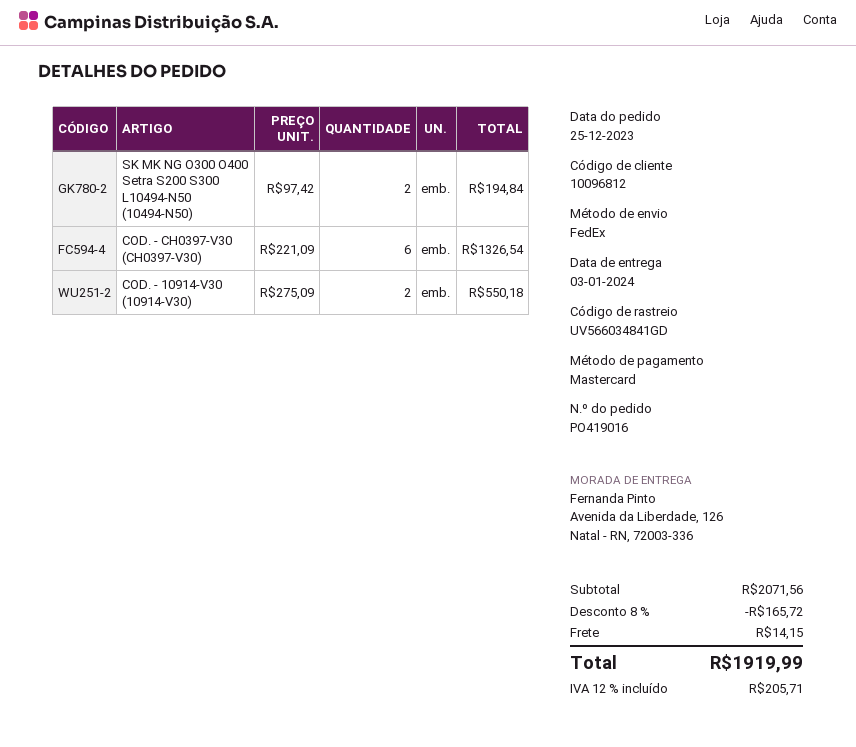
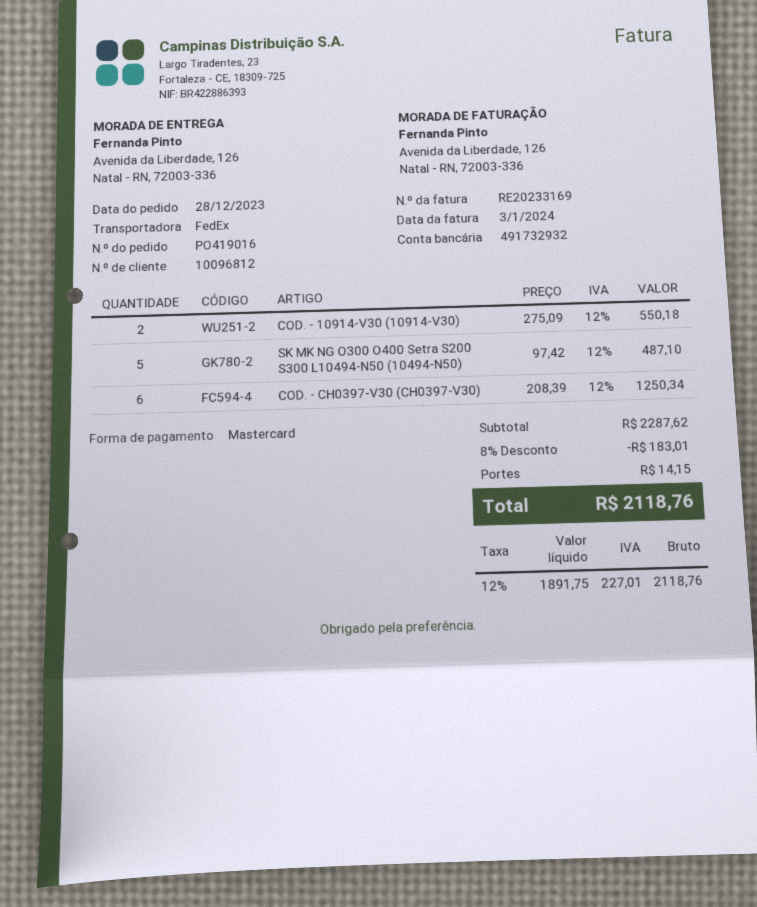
order date: 2023-12-25 -> 2023-12-28
SK MK NG O300 O400 Setra S200 S300 L10494-N50 (10494-N50): 2 x 97.42 = 194.84 -> 5 x 97.42 = 487.10
COD. - CH0397-V30 (CH0397-V30): 6 x 221.09 = 1326.54 -> 6 x 208.39 = 1250.34
subtotal: 2071.56 -> 2287.62
discount: 8% = 165.72 -> 8% = 183.01
tax: 12% = 205.71 -> 12% = 227.01
total: 1919.99 -> 2118.76

